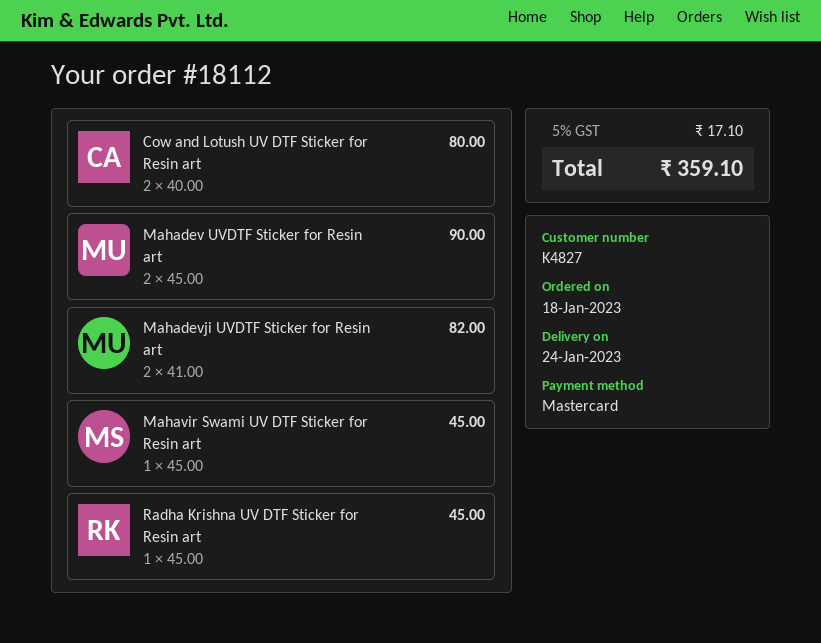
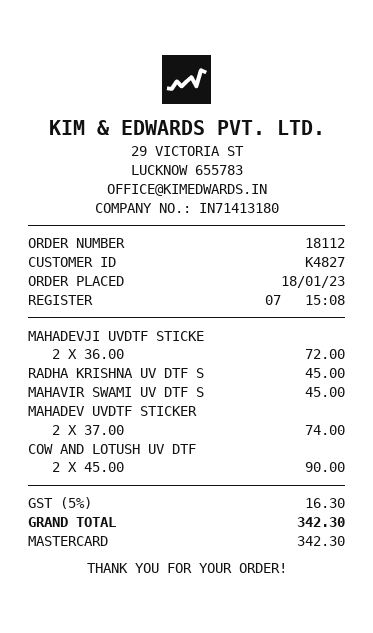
Cow and Lotush UV DTF Sticker for Resin art: 2 x 40.00 = 80.00 -> 2 x 45.00 = 90.00
Mahadev UVDTF Sticker for Resin art: 2 x 45.00 = 90.00 -> 2 x 37.00 = 74.00
Mahadevji UVDTF Sticker for Resin art: 2 x 41.00 = 82.00 -> 2 x 36.00 = 72.00
tax: 5% = 17.10 -> 5% = 16.30
total: 359.10 -> 342.30

